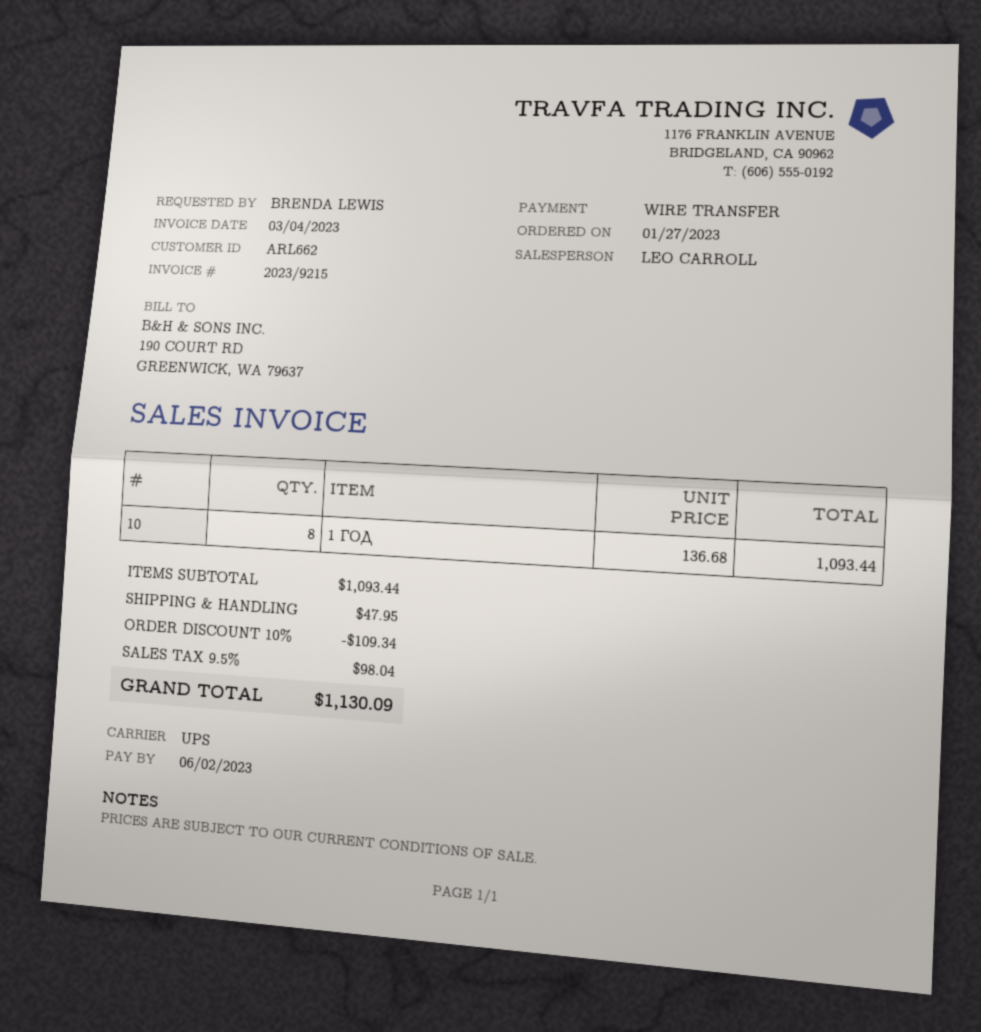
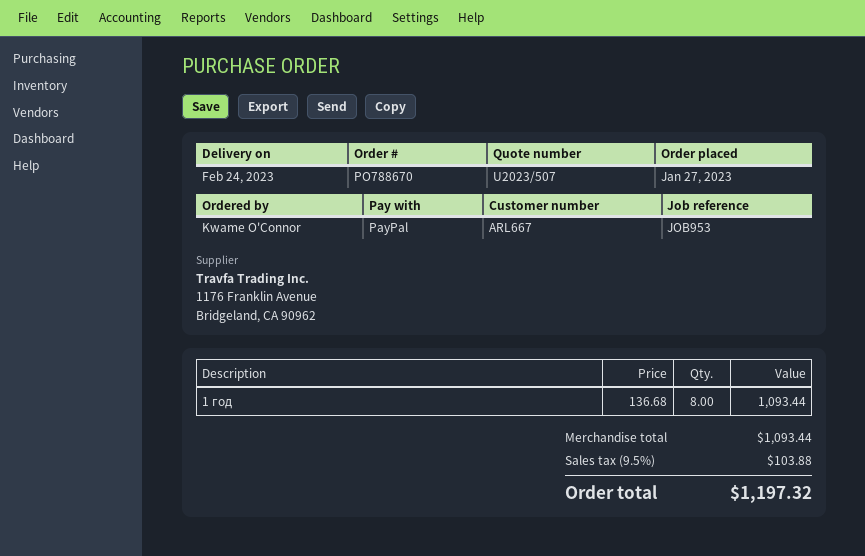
customer number: ARL662 -> ARL667
ordered by: BRENDA LEWIS -> Kwame O'Connor
payment method: bank transfer -> PayPal
discount: 10% = 109.34 -> none
shipping: 47.95 -> none
tax: 9.5% = 98.04 -> 9.5% = 103.88
total: 1130.09 -> 1197.32

